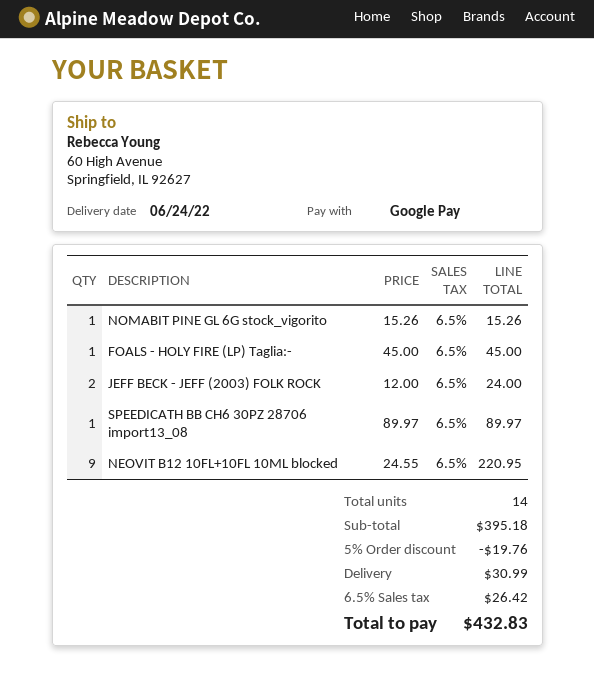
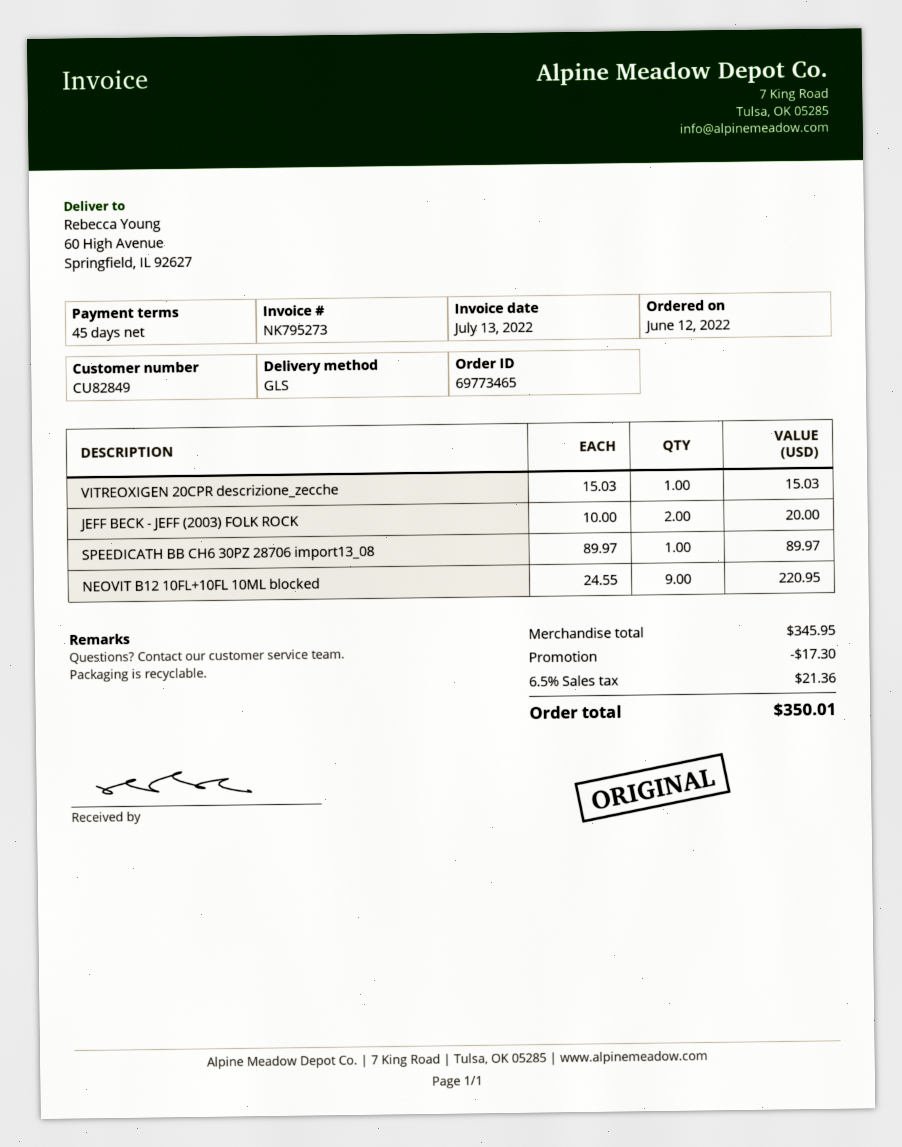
NOMABIT PINE GL 6G stock_vigorito: 1 x 15.26 = 15.26 -> none
FOALS - HOLY FIRE (LP) Taglia:-: 1 x 45.00 = 45.00 -> none
JEFF BECK - JEFF (2003) FOLK ROCK: 2 x 12.00 = 24.00 -> 2 x 10.00 = 20.00
VITREOXIGEN 20CPR descrizione_zecche: none -> 1 x 15.03 = 15.03
subtotal: 395.18 -> 345.95
discount: 19.76 -> 17.30
shipping: 30.99 -> none
tax: 6.5% = 26.42 -> 6.5% = 21.36
total: 432.83 -> 350.01

